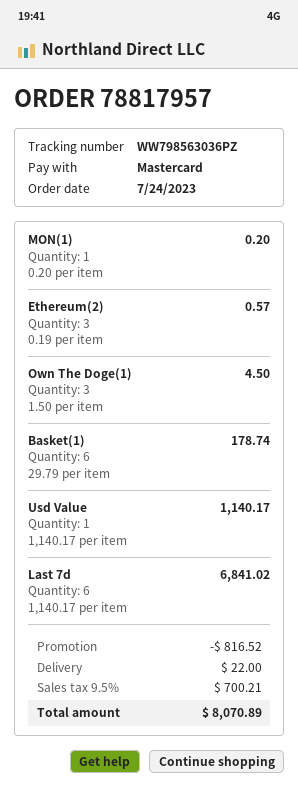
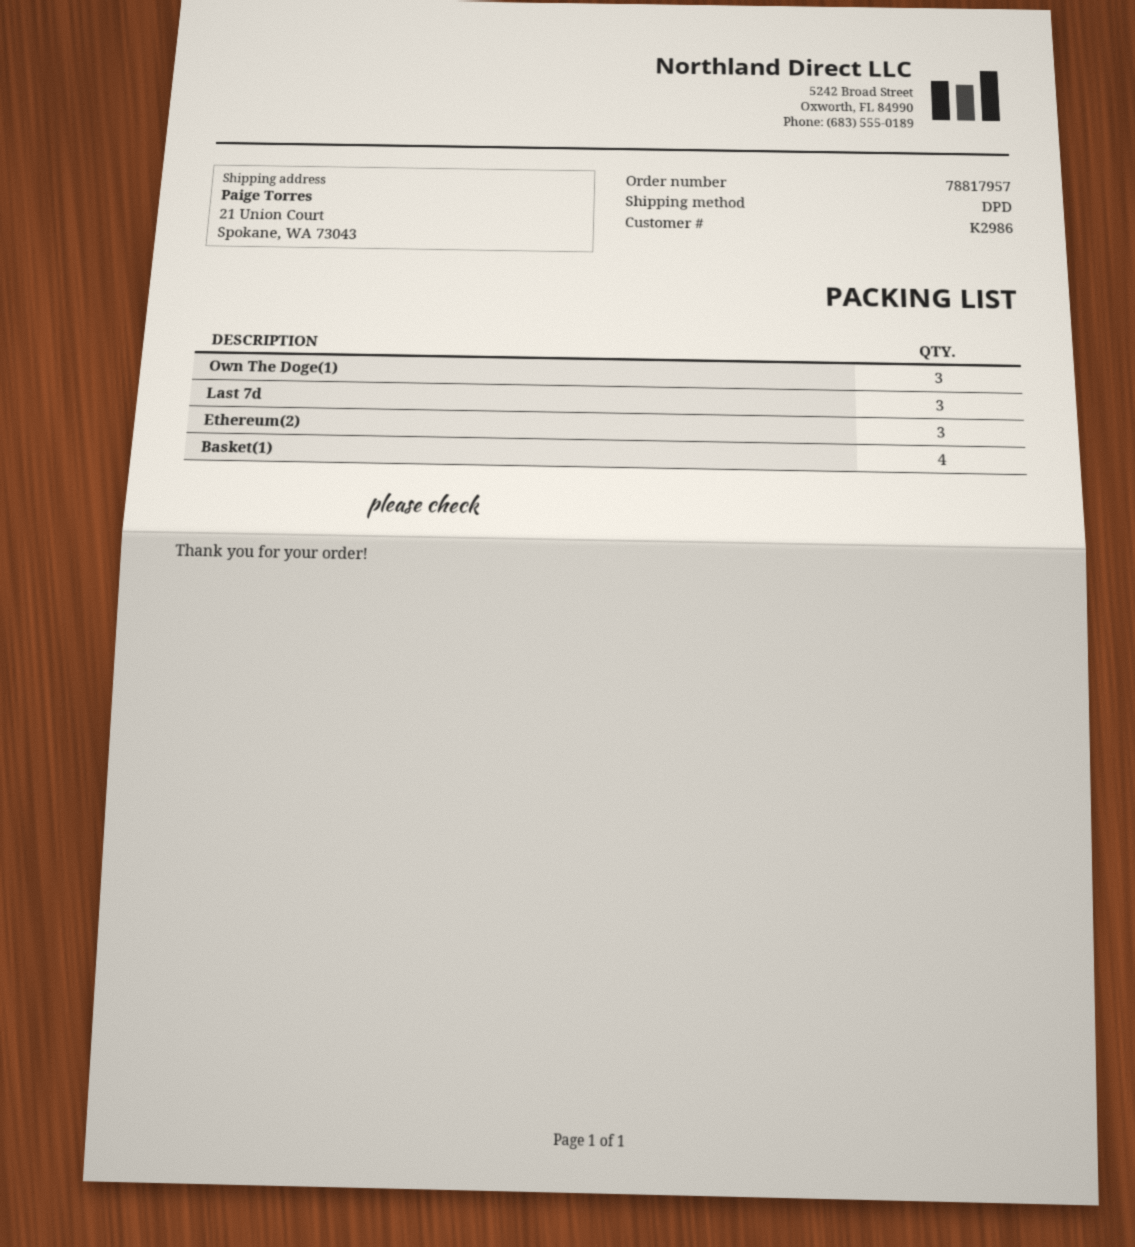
MON(1): 1 -> none
Basket(1): 6 -> 4
Usd Value: 1 -> none
Last 7d: 6 -> 3

